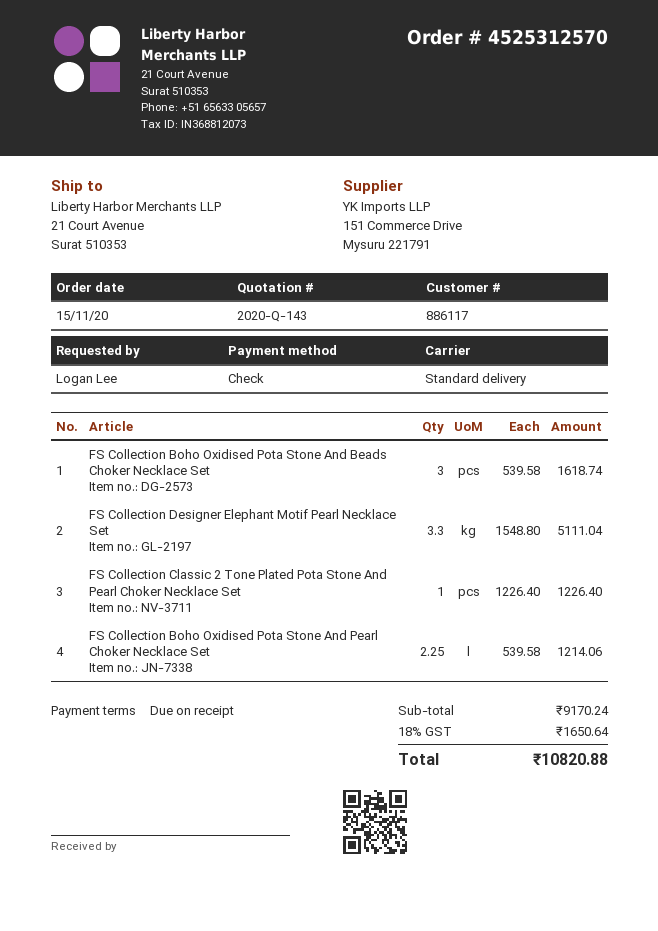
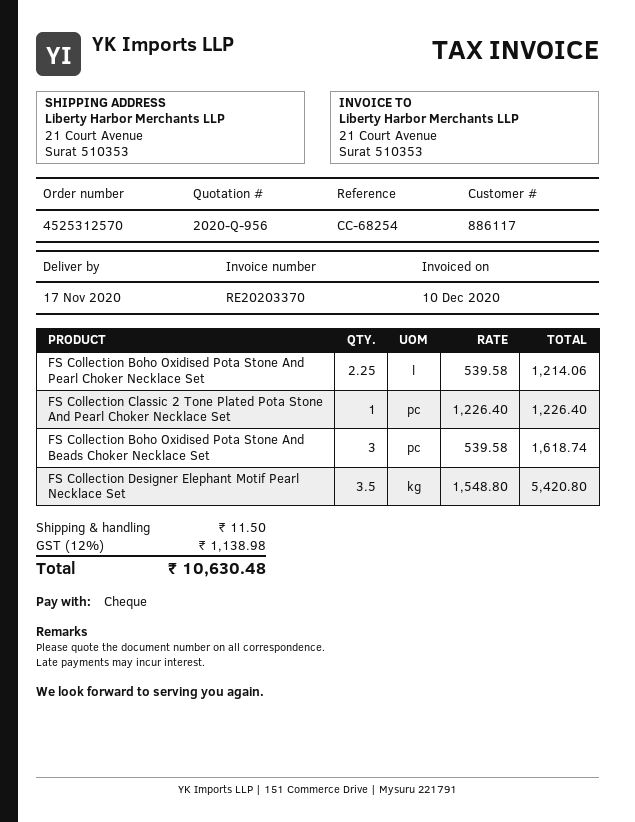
quote number: 2020-Q-143 -> 2020-Q-956
FS Collection Designer Elephant Motif Pearl Necklace Set: 3.3 x 1548.80 = 5111.04 -> 3.5 x 1548.80 = 5420.80
shipping: none -> 11.50
tax: 18% = 1650.64 -> 12% = 1138.98
total: 10820.88 -> 10630.48

